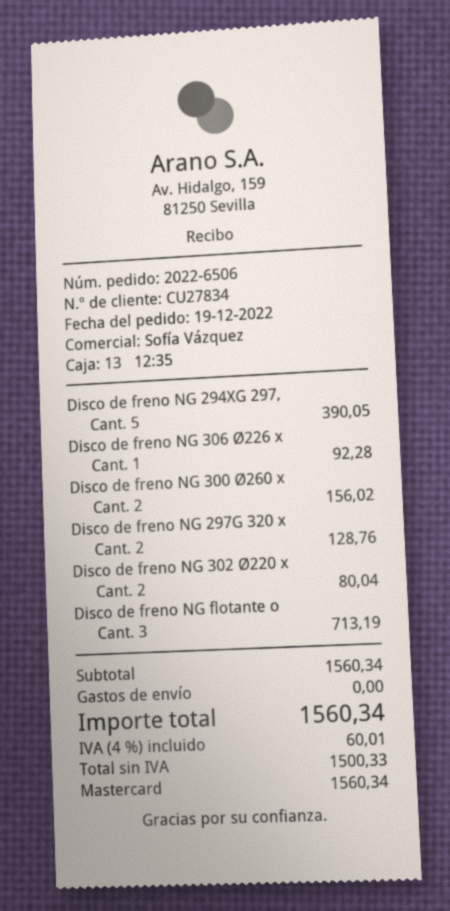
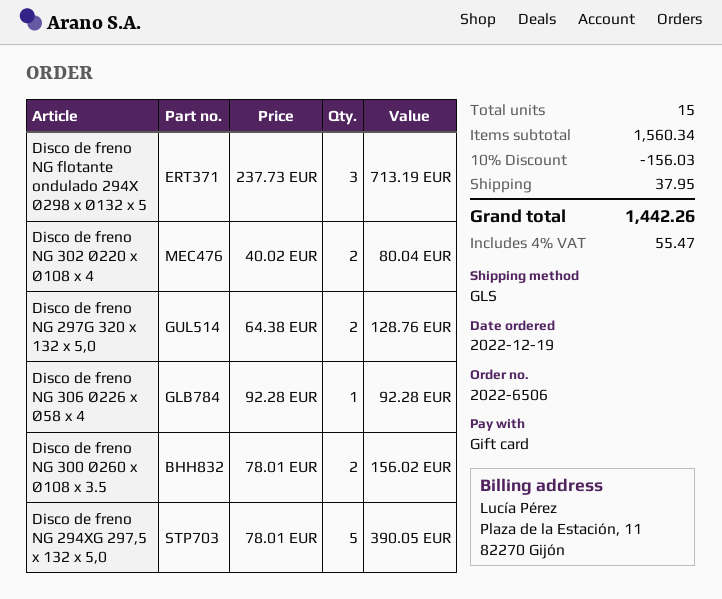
payment method: Mastercard -> gift card
discount: none -> 10% = 156.03
shipping: 0.00 -> 37.95
tax: 4% = 60.01 -> 4% = 55.47
total: 1560.34 -> 1442.26

